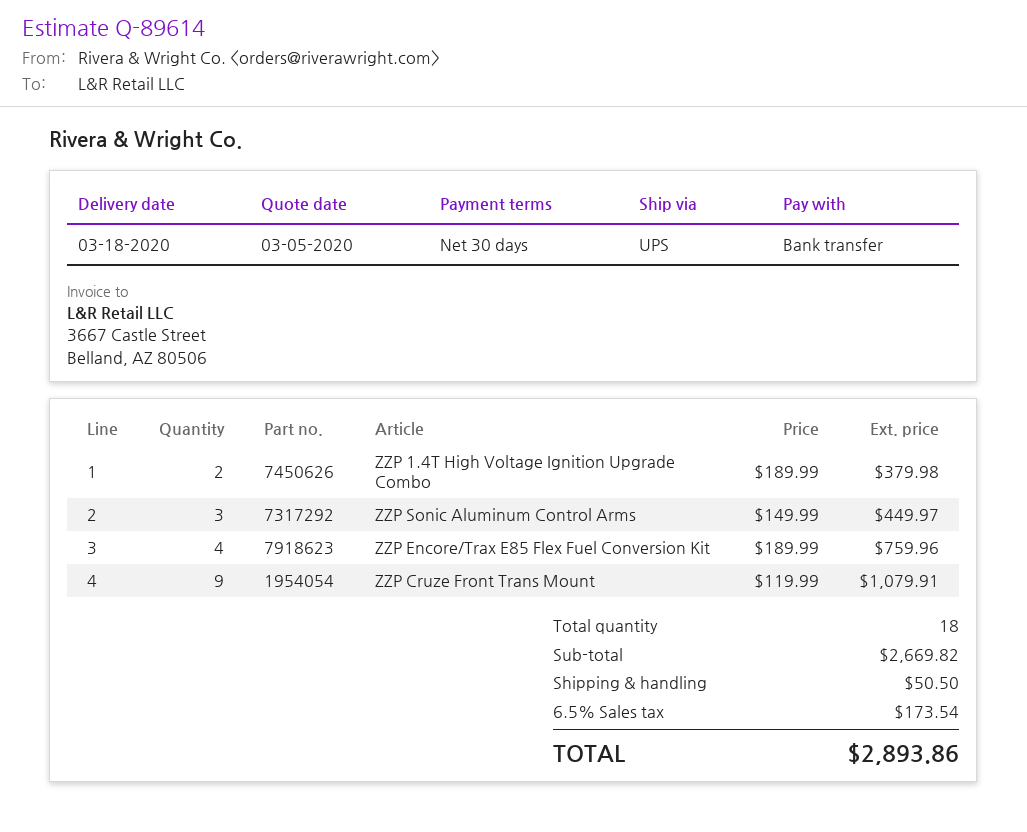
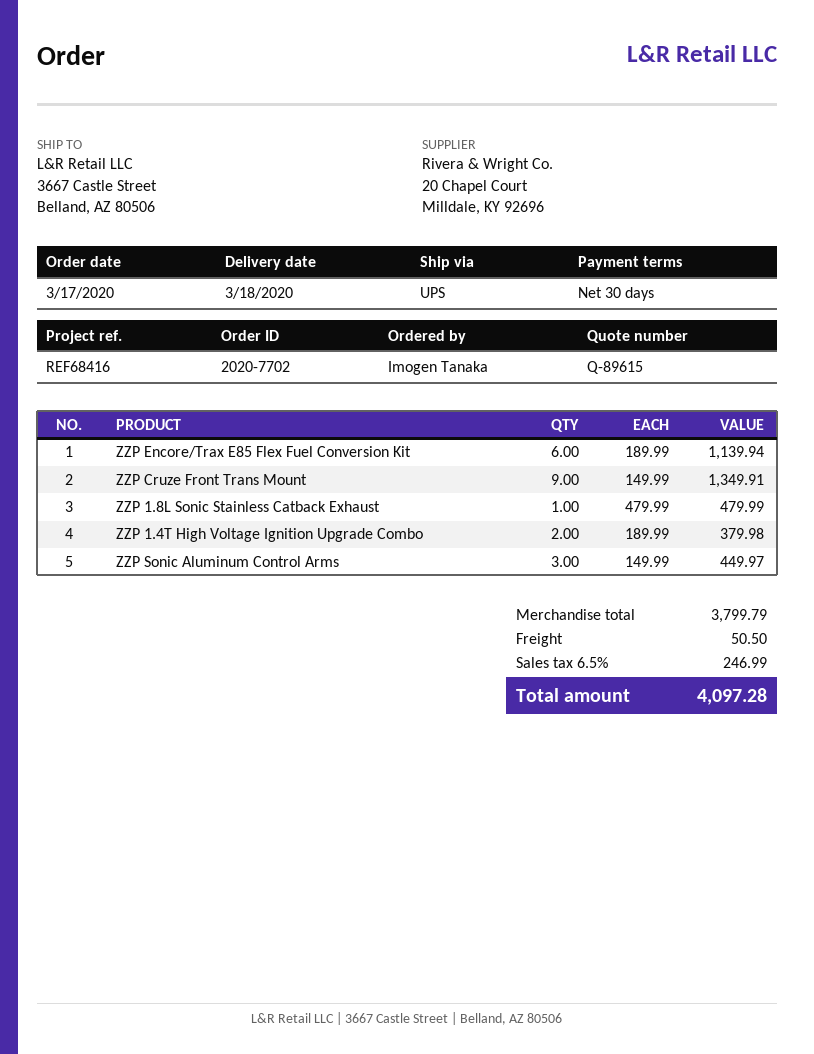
quote number: Q-89614 -> Q-89615
ZZP Encore/Trax E85 Flex Fuel Conversion Kit: 4 x 189.99 = 759.96 -> 6 x 189.99 = 1139.94
ZZP Cruze Front Trans Mount: 9 x 119.99 = 1079.91 -> 9 x 149.99 = 1349.91
ZZP 1.8L Sonic Stainless Catback Exhaust: none -> 1 x 479.99 = 479.99
subtotal: 2669.82 -> 3799.79
tax: 6.5% = 173.54 -> 6.5% = 246.99
total: 2893.86 -> 4097.28

